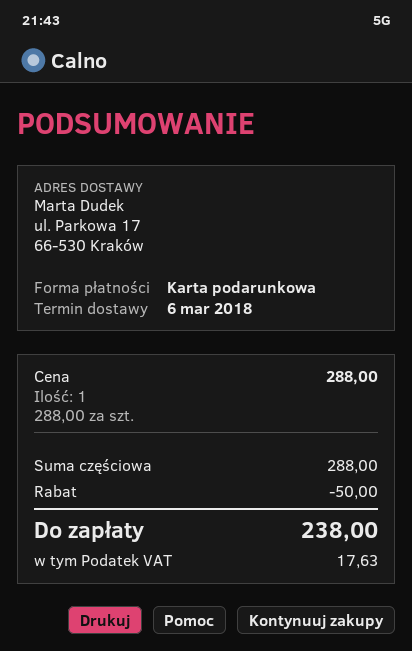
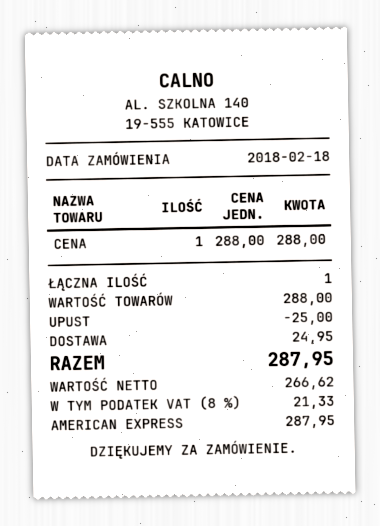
payment method: gift card -> American Express
discount: 50.00 -> 25.00
shipping: none -> 24.95
tax: 17.63 -> 21.33
total: 238.00 -> 287.95

